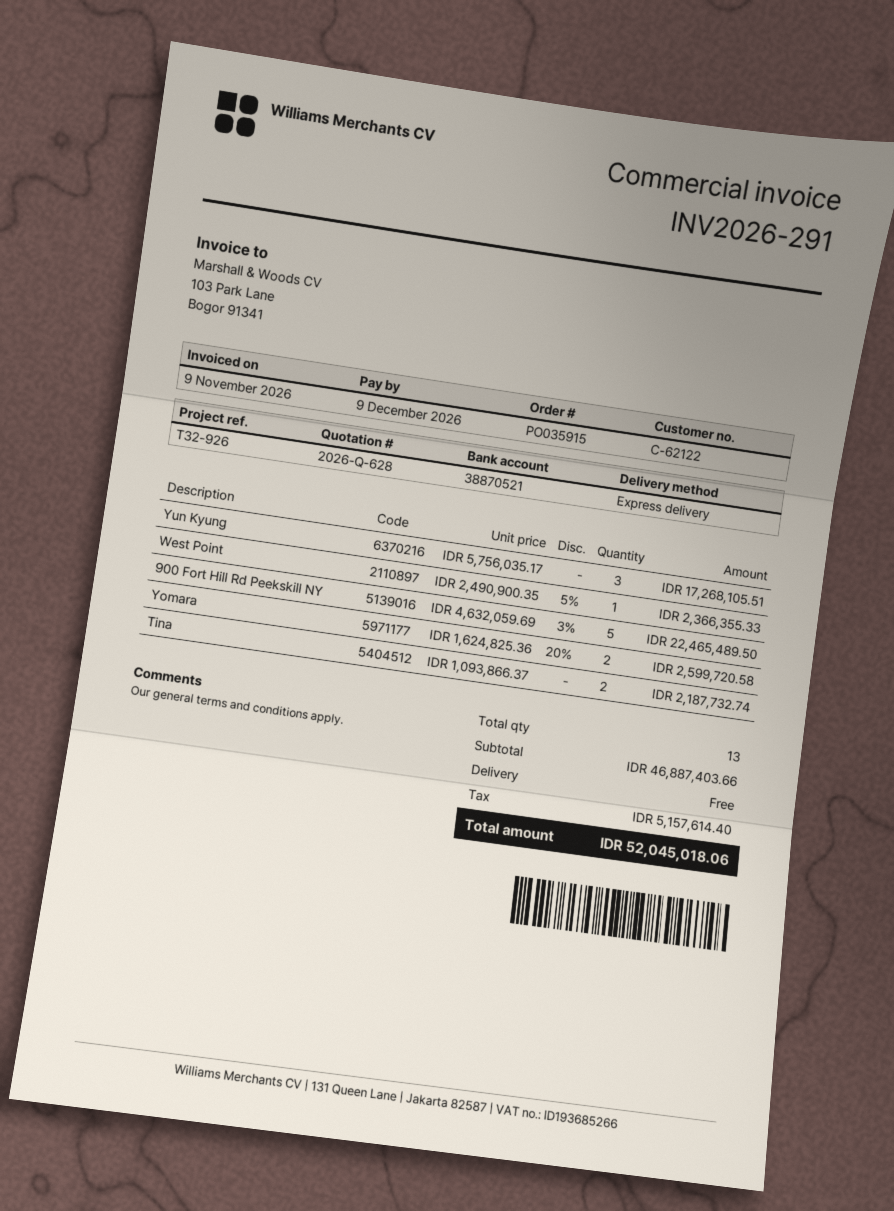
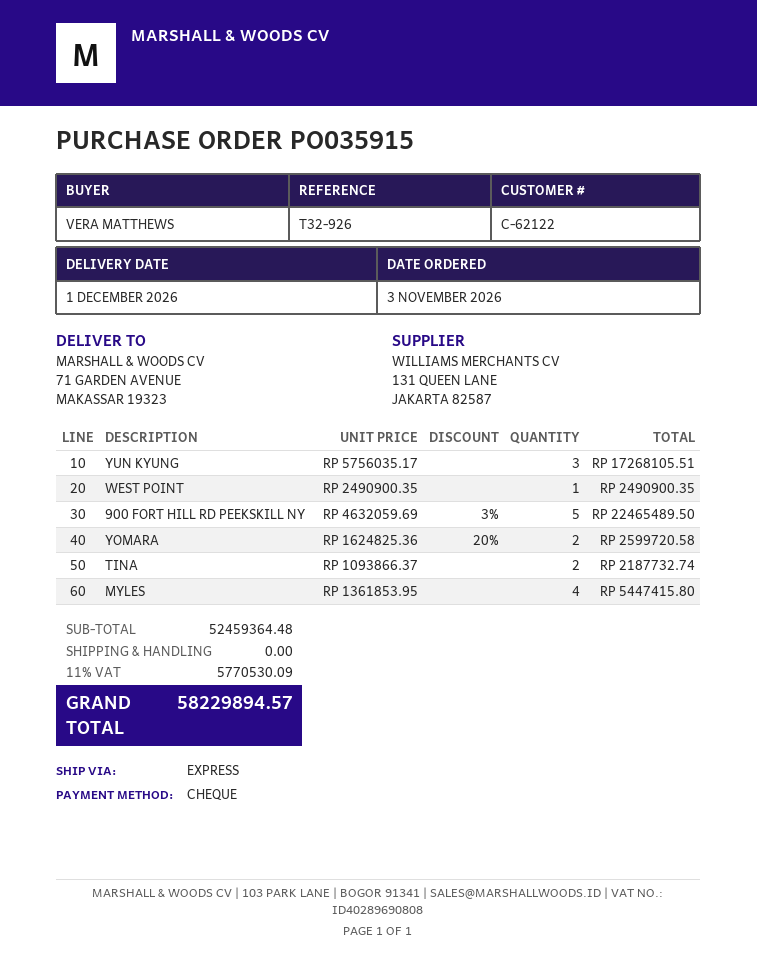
West Point: 1 x 2490900.35 - 5% = 2366355.33 -> 1 x 2490900.35 = 2490900.35
MYLES: none -> 4 x 1361853.95 = 5447415.80
subtotal: 46887403.66 -> 52459364.48
tax: 5157614.40 -> 5770530.09
total: 52045018.06 -> 58229894.57

